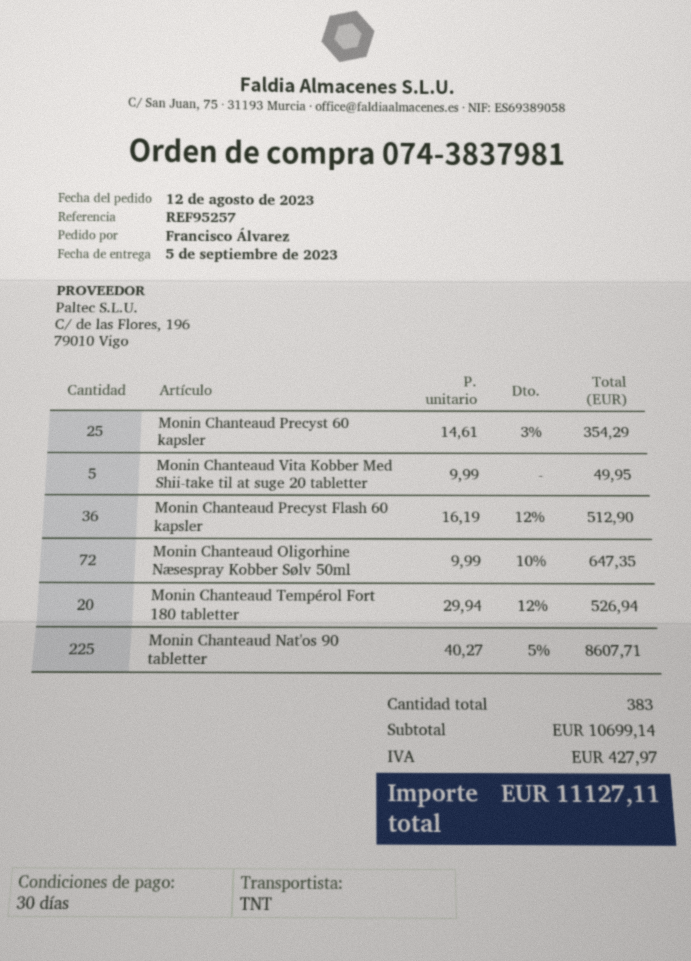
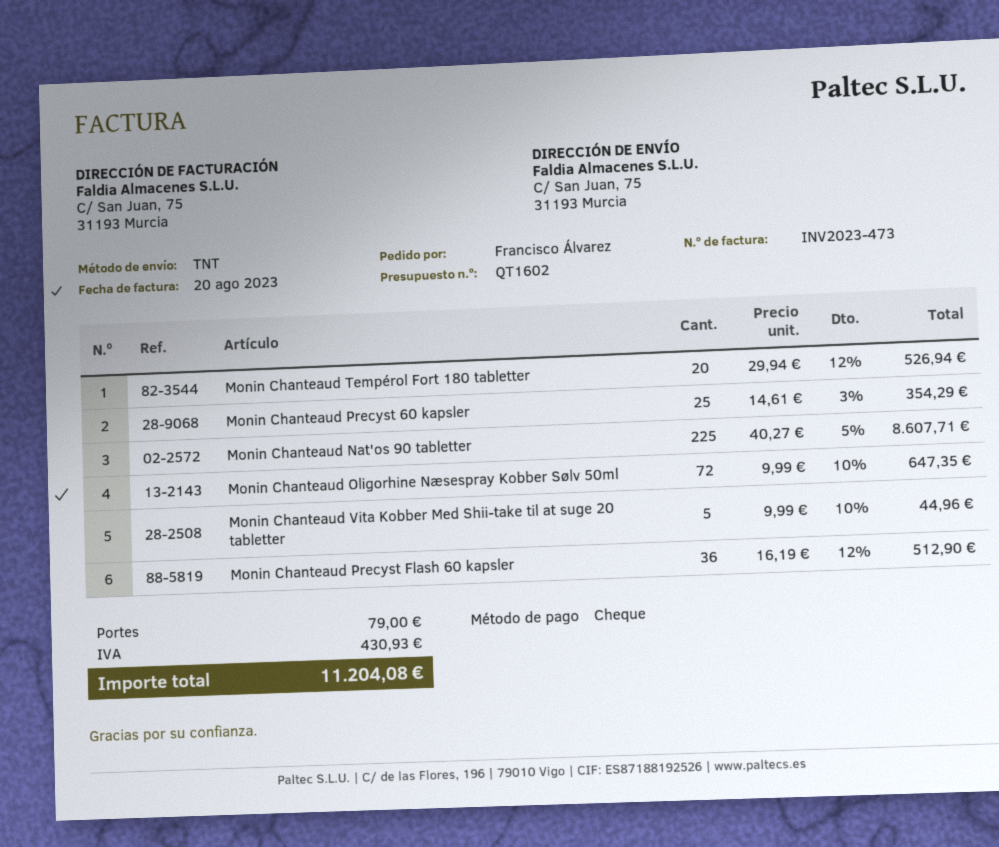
Monin Chanteaud Vita Kobber Med Shii-take til at suge 20 tabletter: 5 x 9.99 = 49.95 -> 5 x 9.99 - 10% = 44.96
shipping: none -> 79.00
tax: 427.97 -> 430.93
total: 11127.11 -> 11204.08

